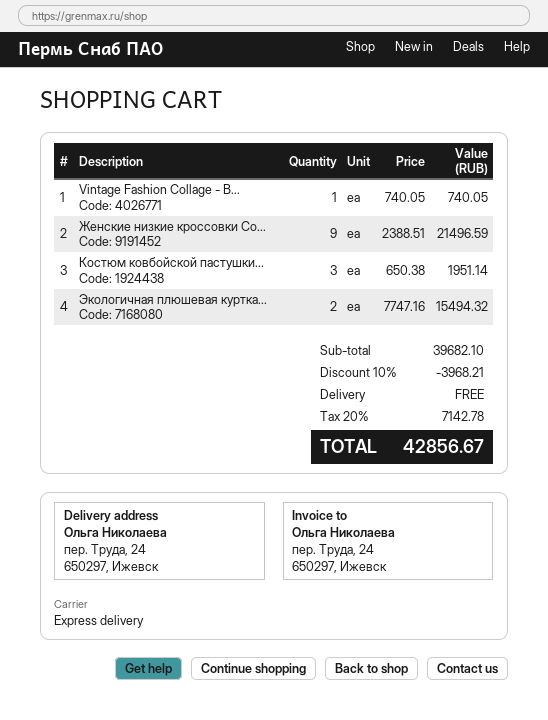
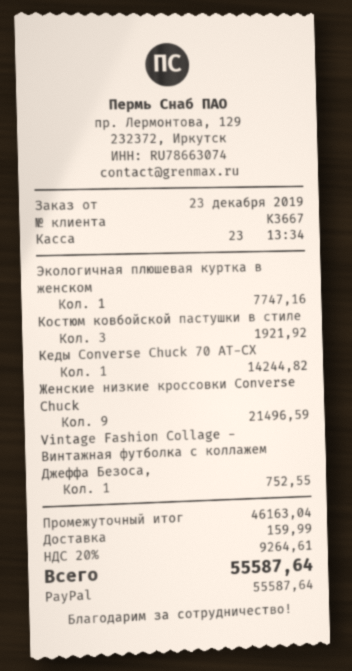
Vintage Fashion Collage - В...: 1 for 740.05 -> 1 for 752.55
Костюм ковбойской пастушки...: 3 for 1951.14 -> 3 for 1921.92
Экологичная плюшевая куртка...: 2 for 15494.32 -> 1 for 7747.16
Кеды Converse Chuck 70 AT-CX: none -> 1 for 14244.82
subtotal: 39682.10 -> 46163.04
discount: 10% = 3968.21 -> none
shipping: 0.00 -> 159.99
tax: 20% = 7142.78 -> 20% = 9264.61
total: 42856.67 -> 55587.64

